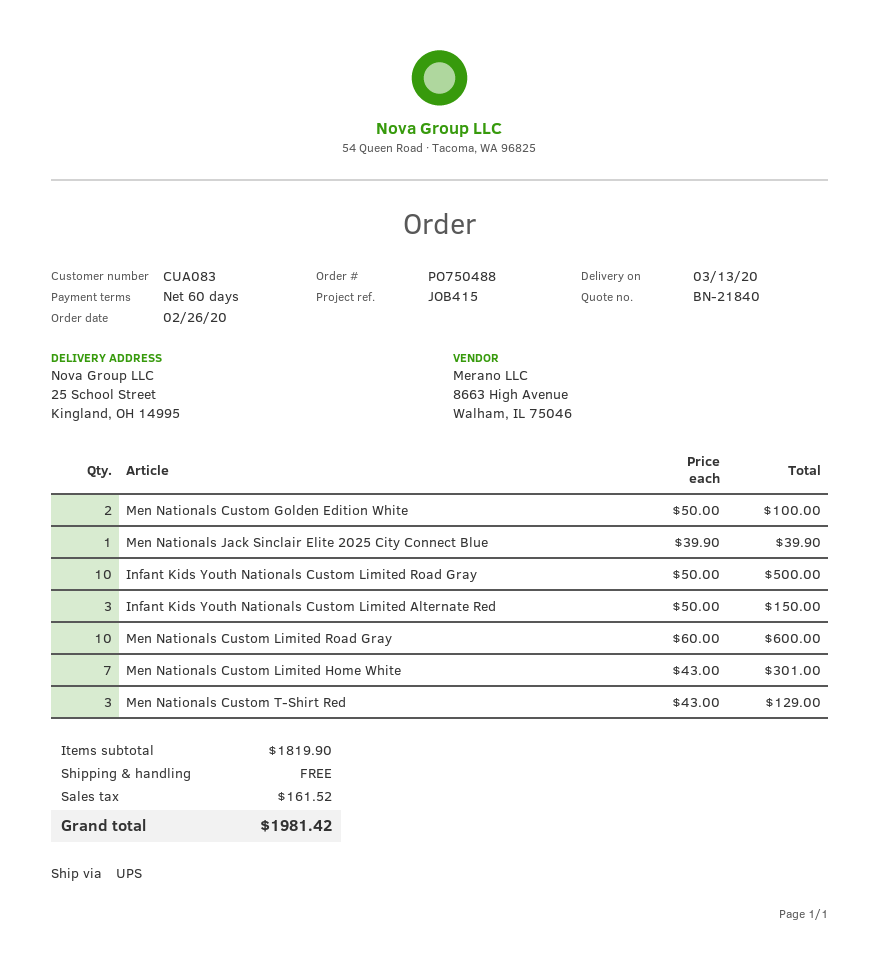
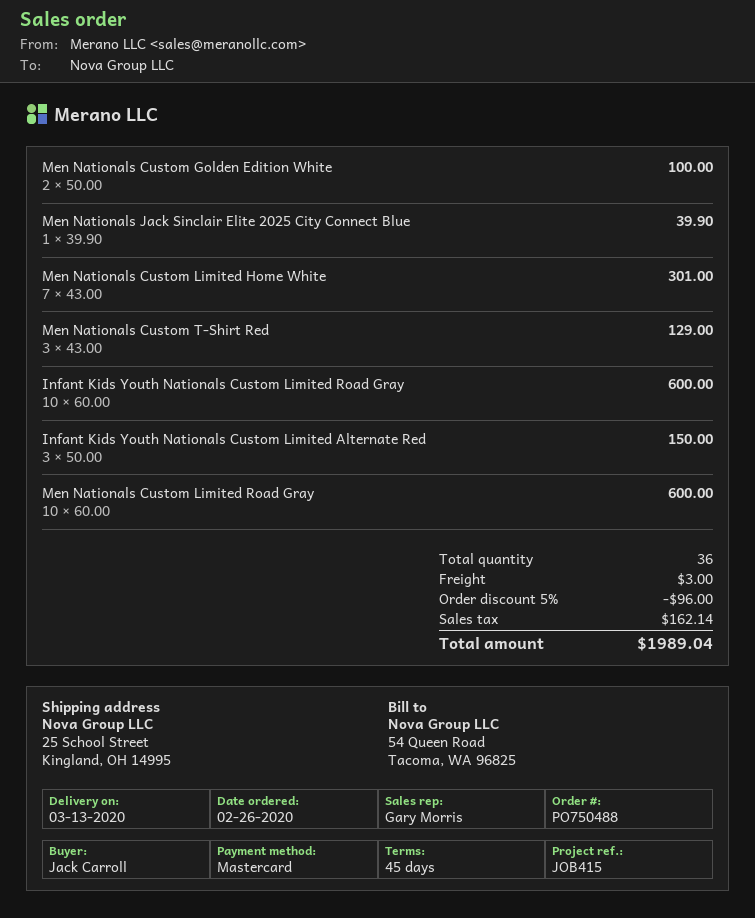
payment terms: 60 days -> 45 days
Infant Kids Youth Nationals Custom Limited Road Gray: 10 x 50.00 = 500.00 -> 10 x 60.00 = 600.00
discount: none -> 5% = 96.00
shipping: 0.00 -> 3.00
tax: 161.52 -> 162.14
total: 1981.42 -> 1989.04

